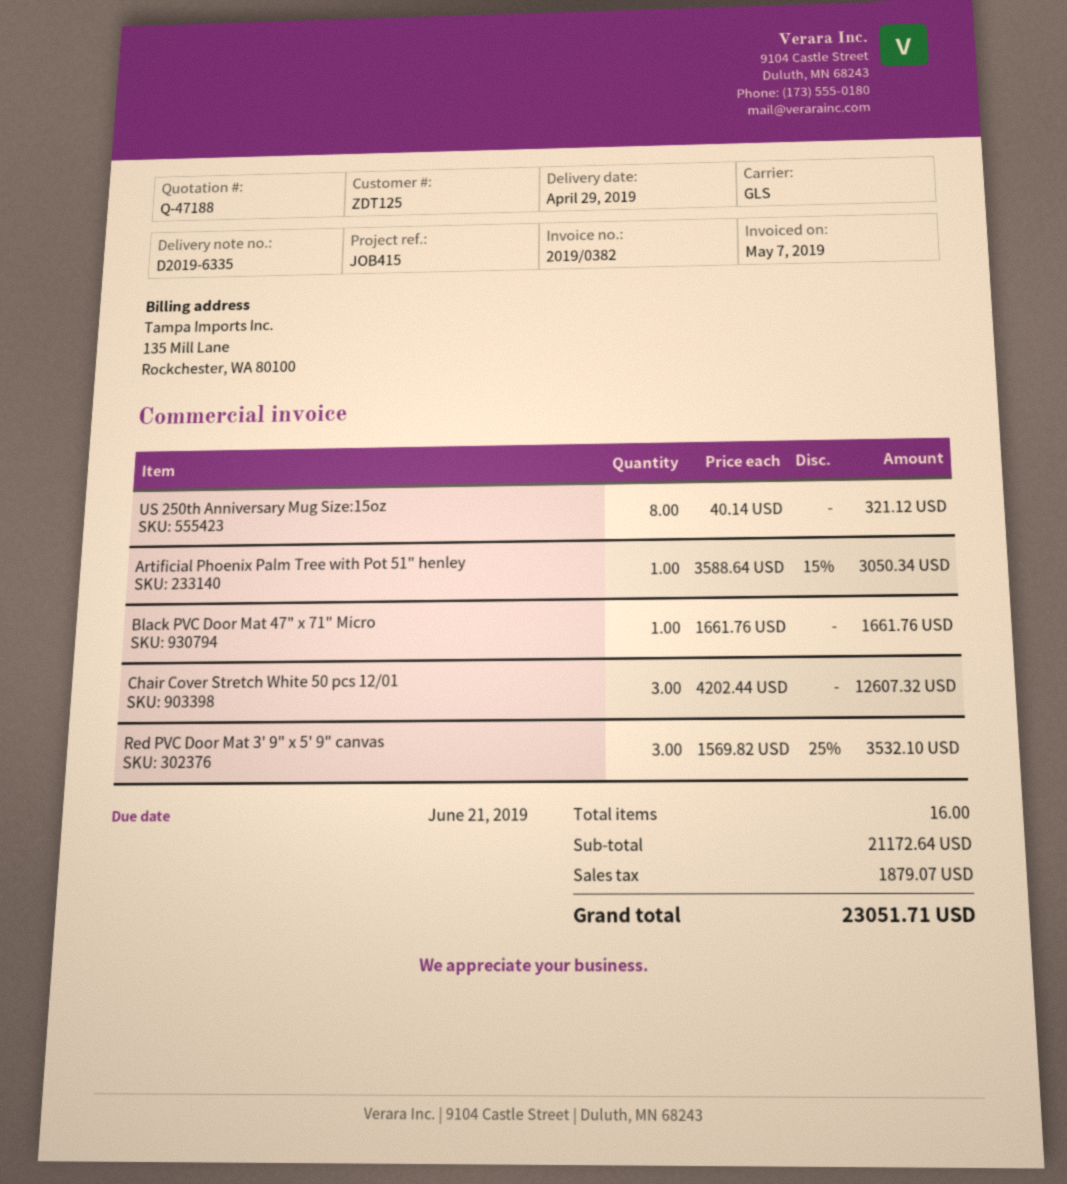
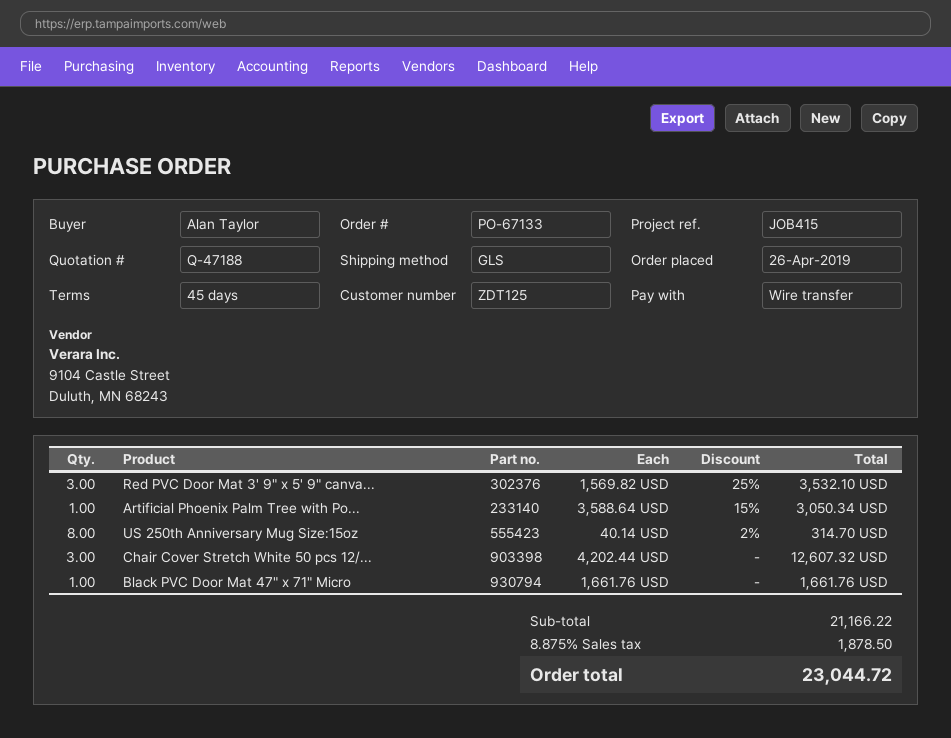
US 250th Anniversary Mug Size:15oz: 8 x 40.14 = 321.12 -> 8 x 40.14 - 2% = 314.70
subtotal: 21172.64 -> 21166.22
tax: 1879.07 -> 1878.50
total: 23051.71 -> 23044.72

